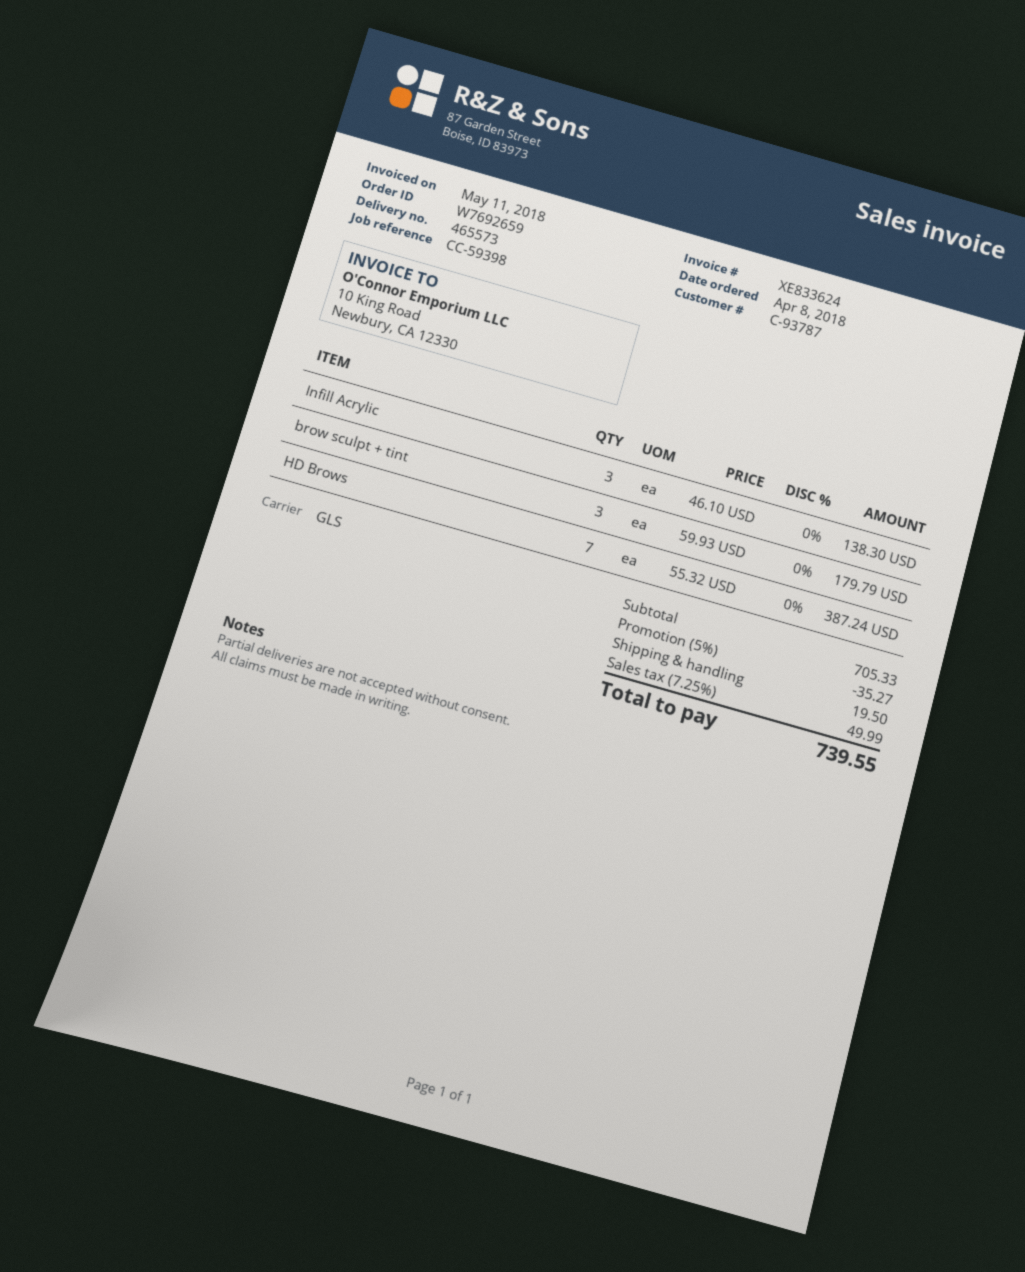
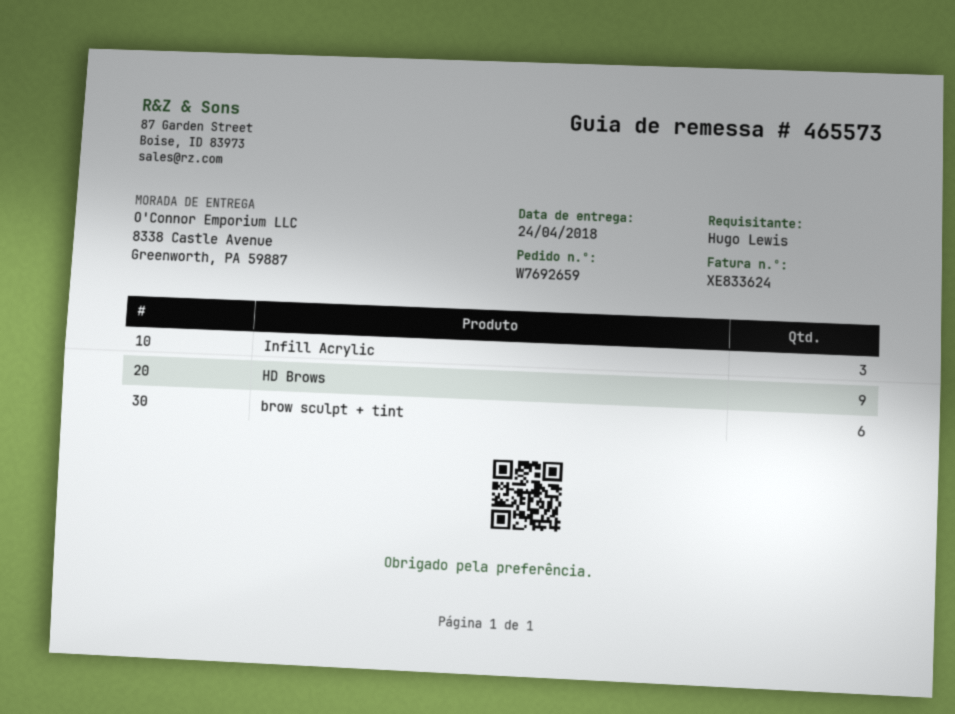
brow sculpt + tint: 3 -> 6
HD Brows: 7 -> 9

